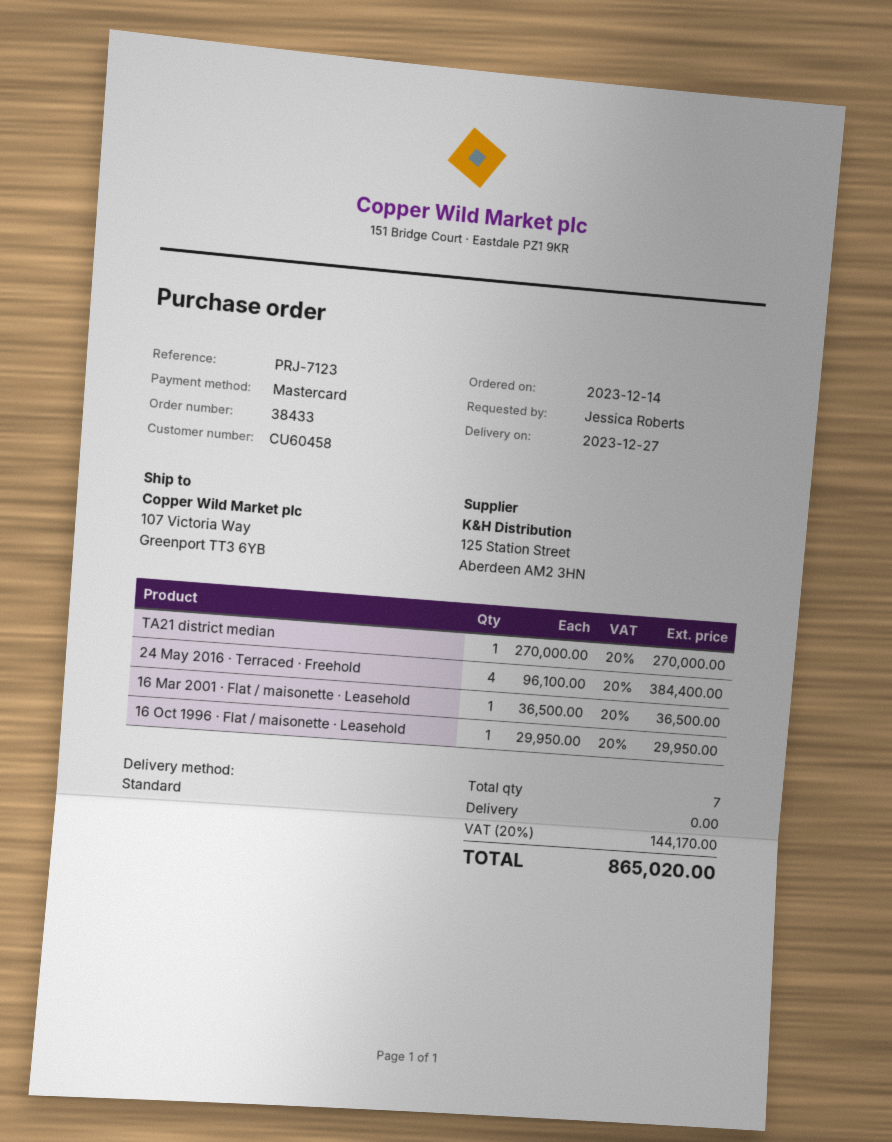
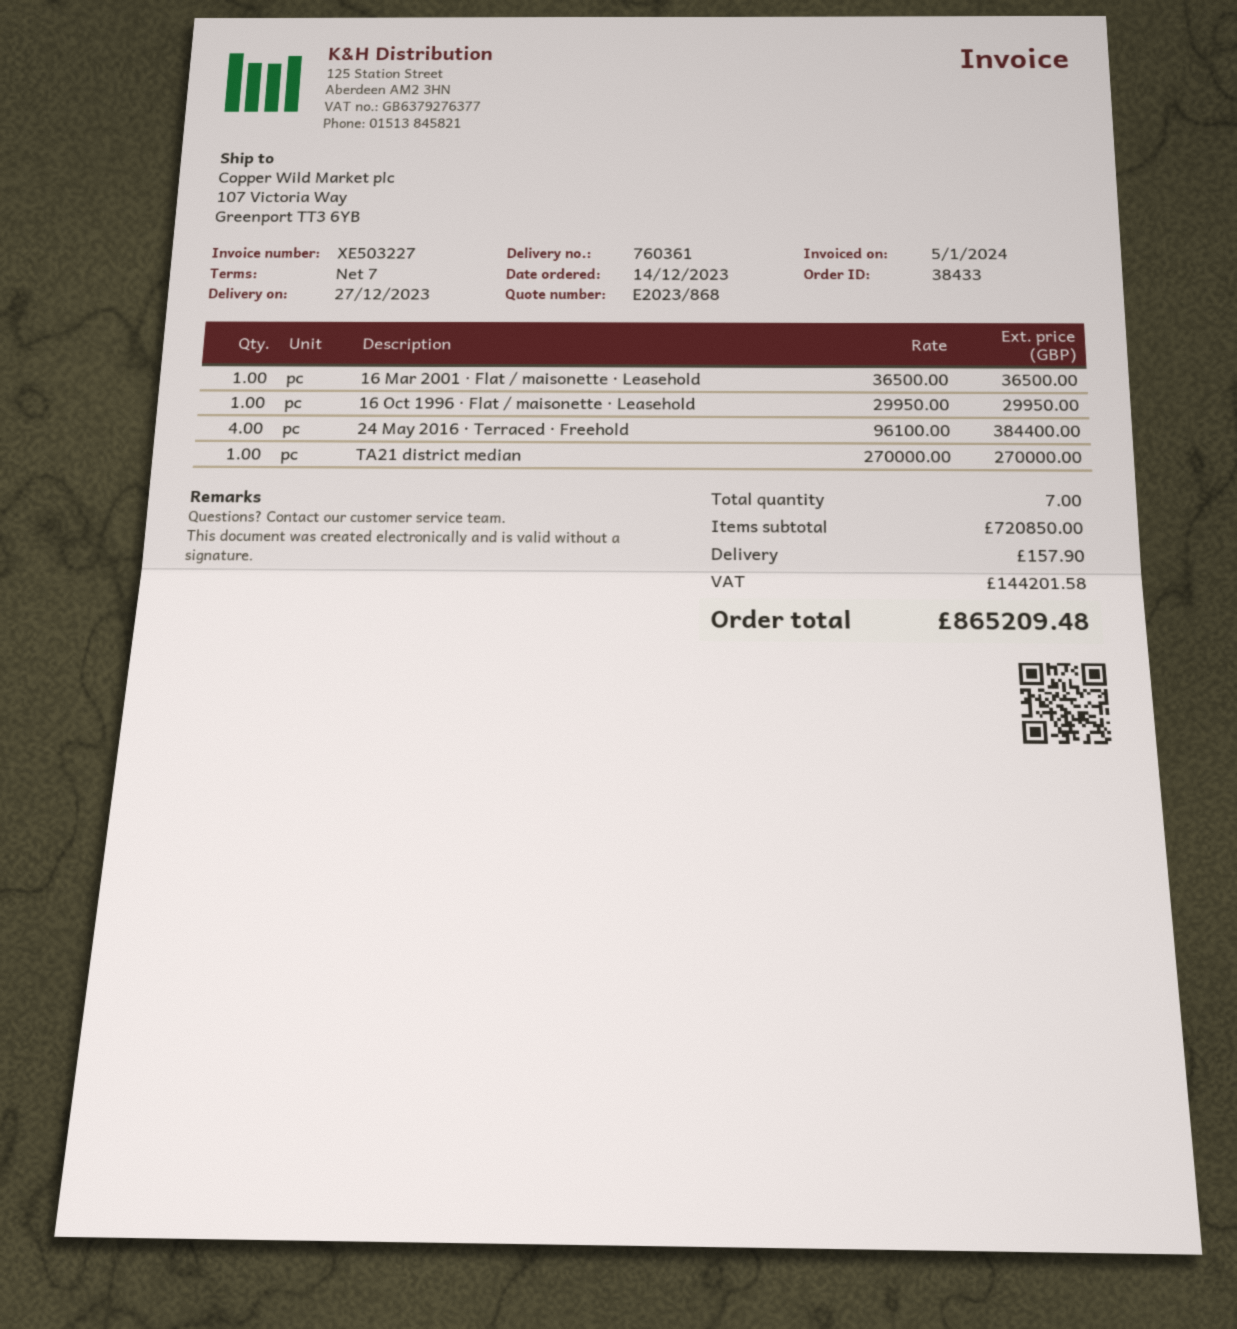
shipping: 0.00 -> 157.90
tax: 144170.00 -> 144201.58
total: 865020.00 -> 865209.48

